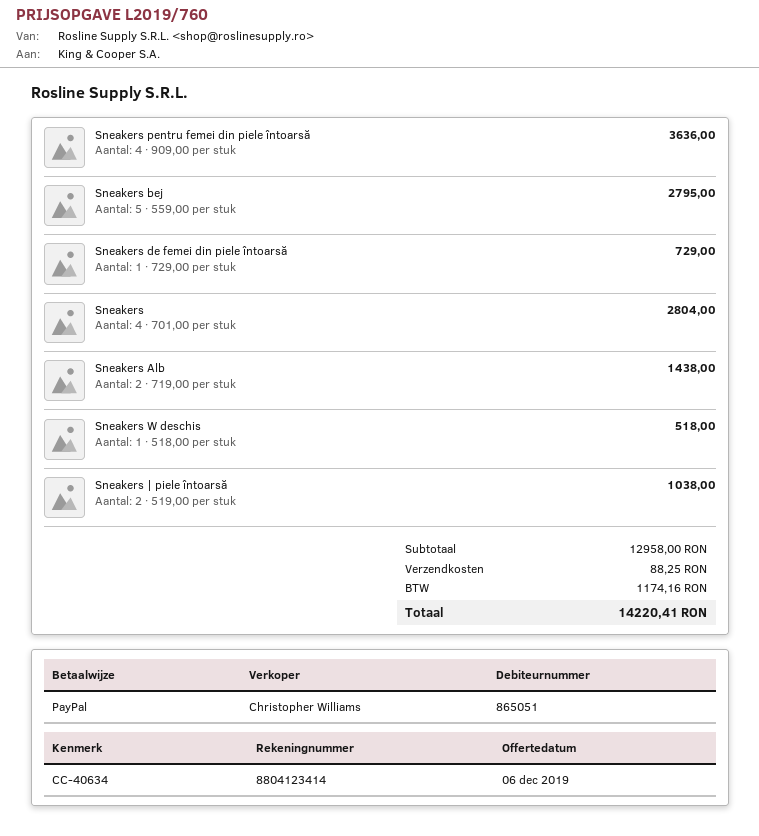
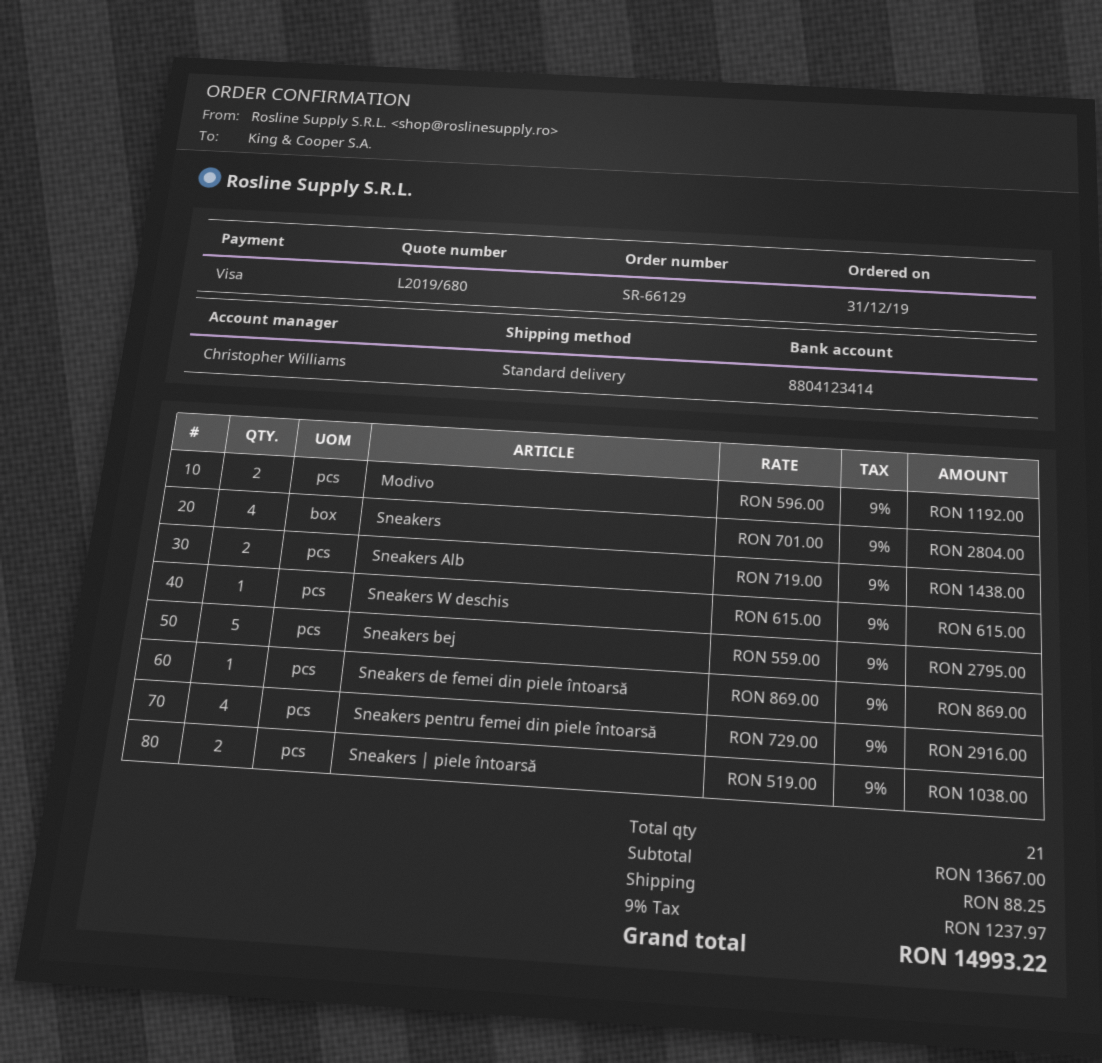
quote number: L2019/760 -> L2019/680
payment method: PayPal -> Visa
Sneakers pentru femei din piele întoarsă: 4 x 909.00 = 3636.00 -> 4 x 729.00 = 2916.00
Sneakers de femei din piele întoarsă: 1 x 729.00 = 729.00 -> 1 x 869.00 = 869.00
Sneakers W deschis: 1 x 518.00 = 518.00 -> 1 x 615.00 = 615.00
Modivo: none -> 2 x 596.00 = 1192.00
subtotal: 12958.00 -> 13667.00
tax: 1174.16 -> 1237.97
total: 14220.41 -> 14993.22

